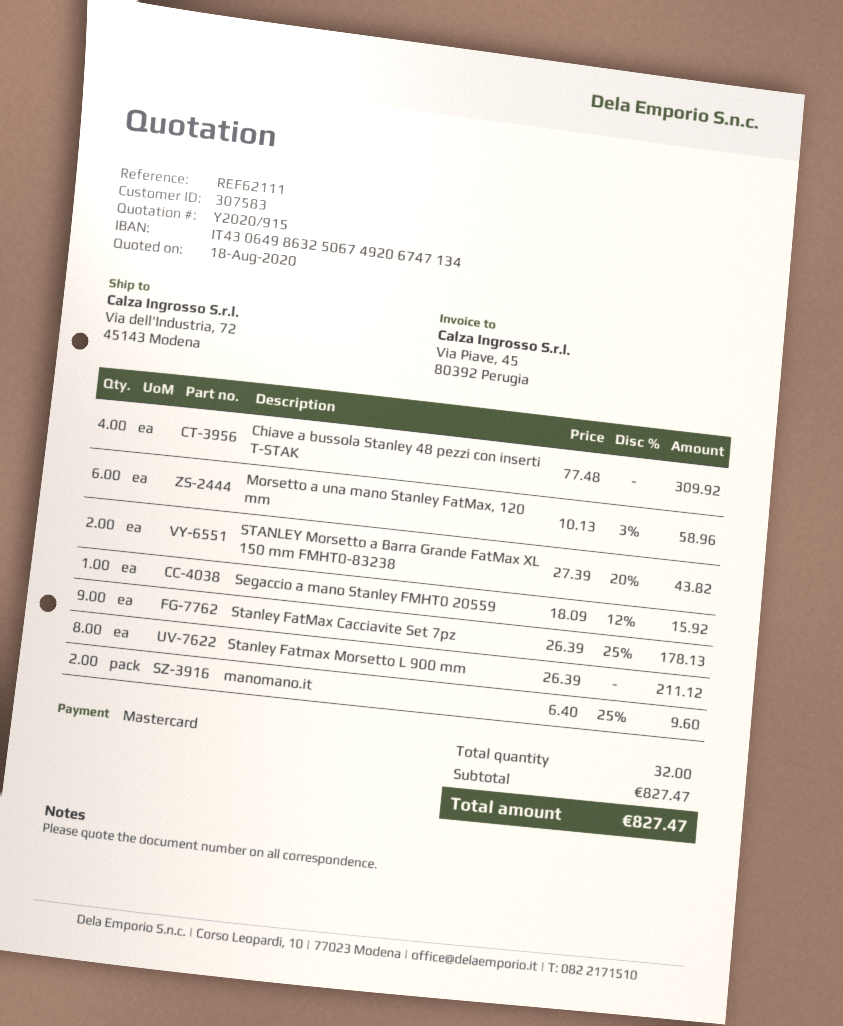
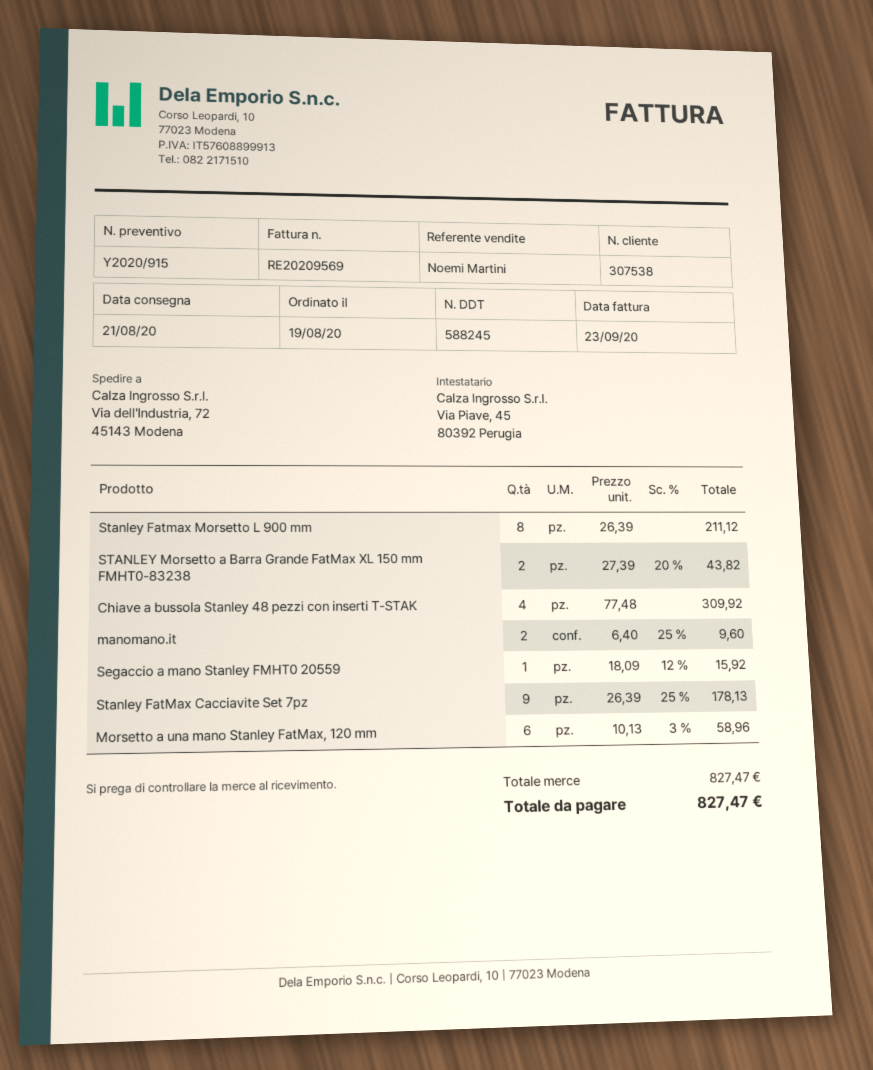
customer number: 307583 -> 307538

